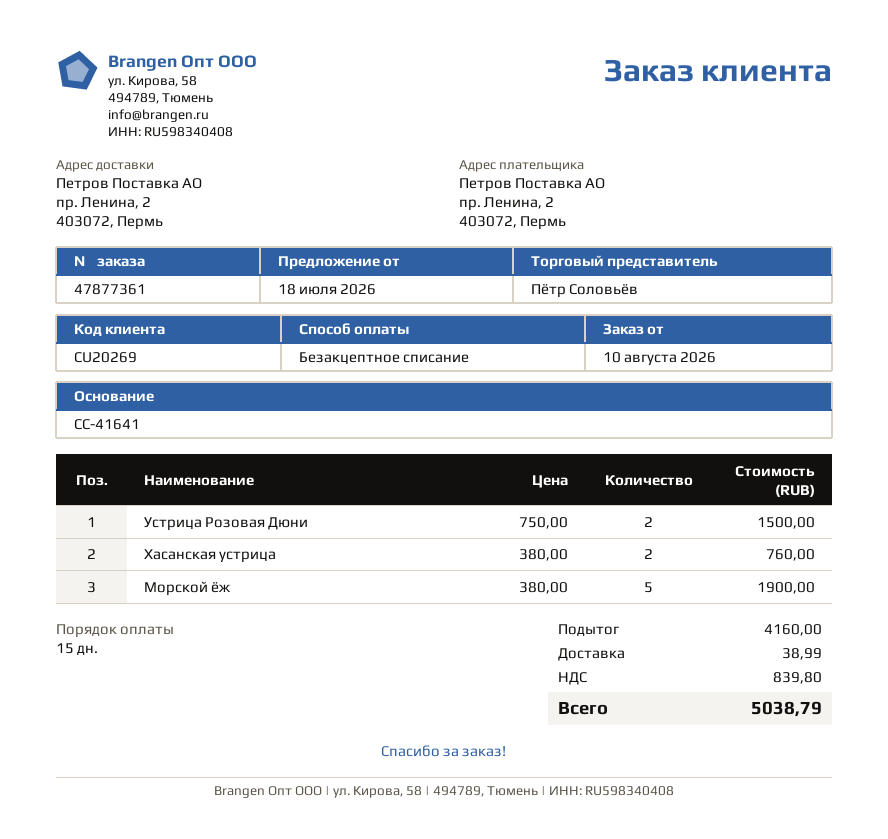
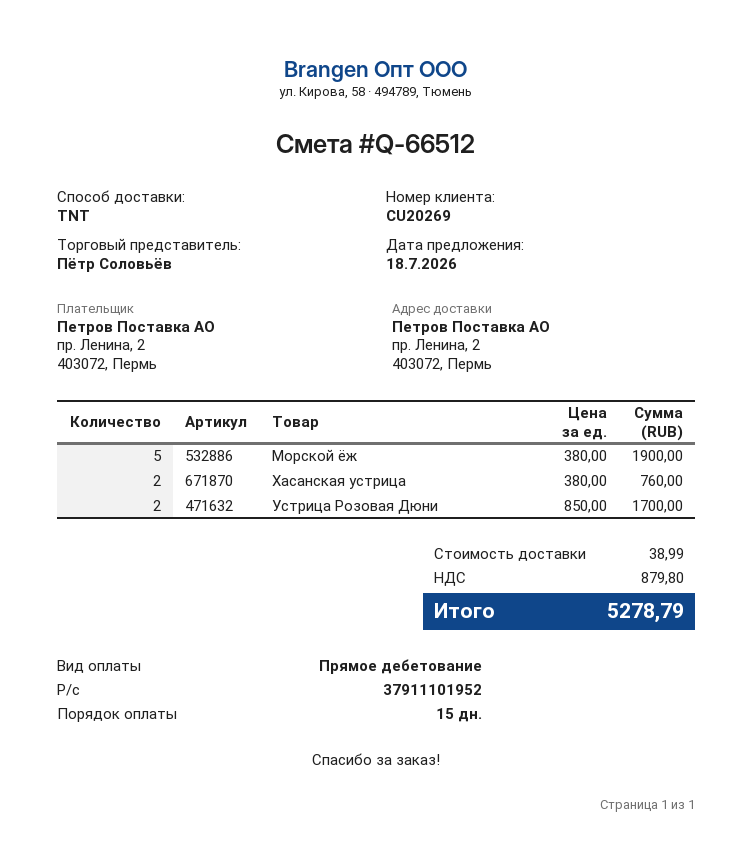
Устрица Розовая Дюни: 2 x 750.00 = 1500.00 -> 2 x 850.00 = 1700.00
tax: 839.80 -> 879.80
total: 5038.79 -> 5278.79

